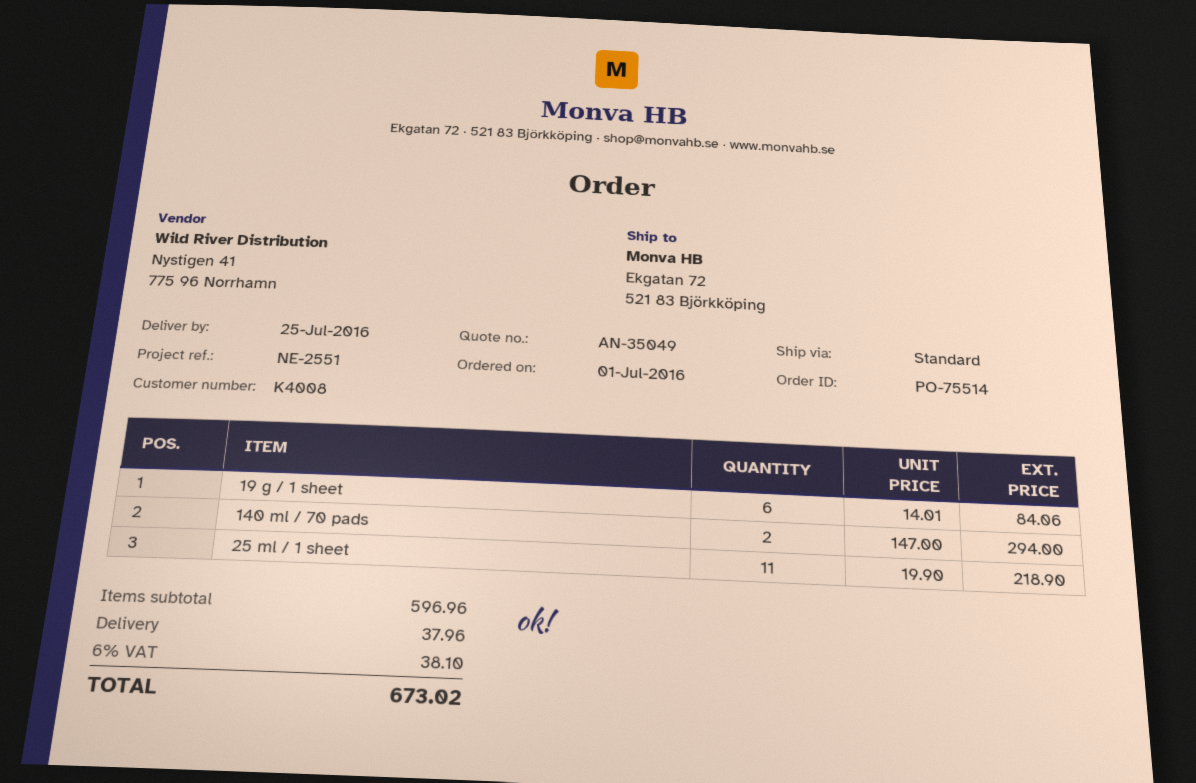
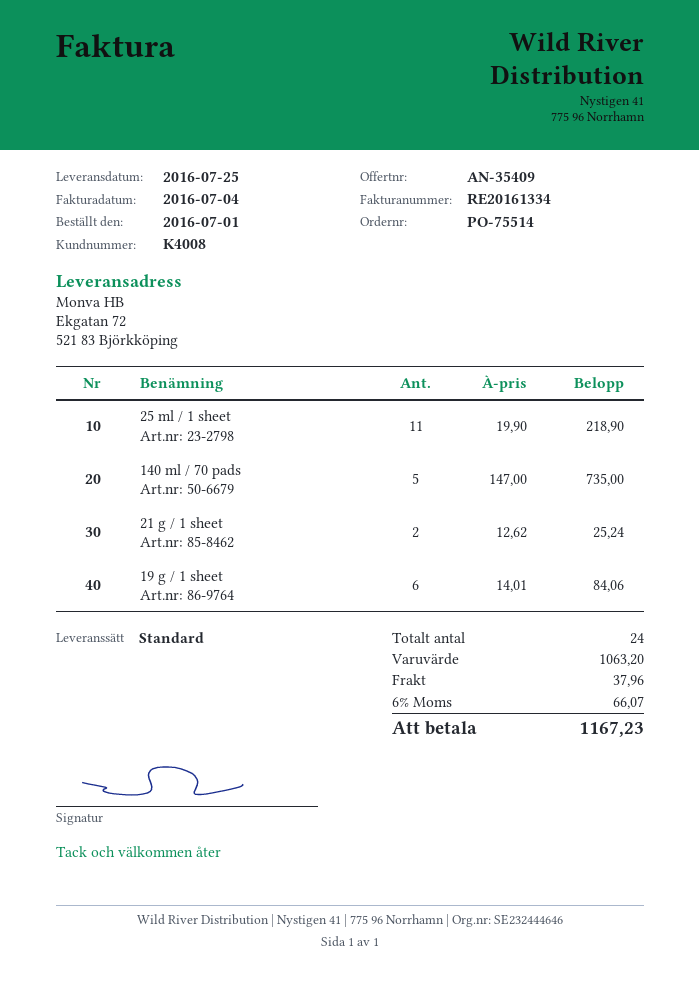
quote number: AN-35049 -> AN-35409
140 ml / 70 pads: 2 x 147.00 = 294.00 -> 5 x 147.00 = 735.00
21 g / 1 sheet: none -> 2 x 12.62 = 25.24
subtotal: 596.96 -> 1063.20
tax: 6% = 38.10 -> 6% = 66.07
total: 673.02 -> 1167.23

